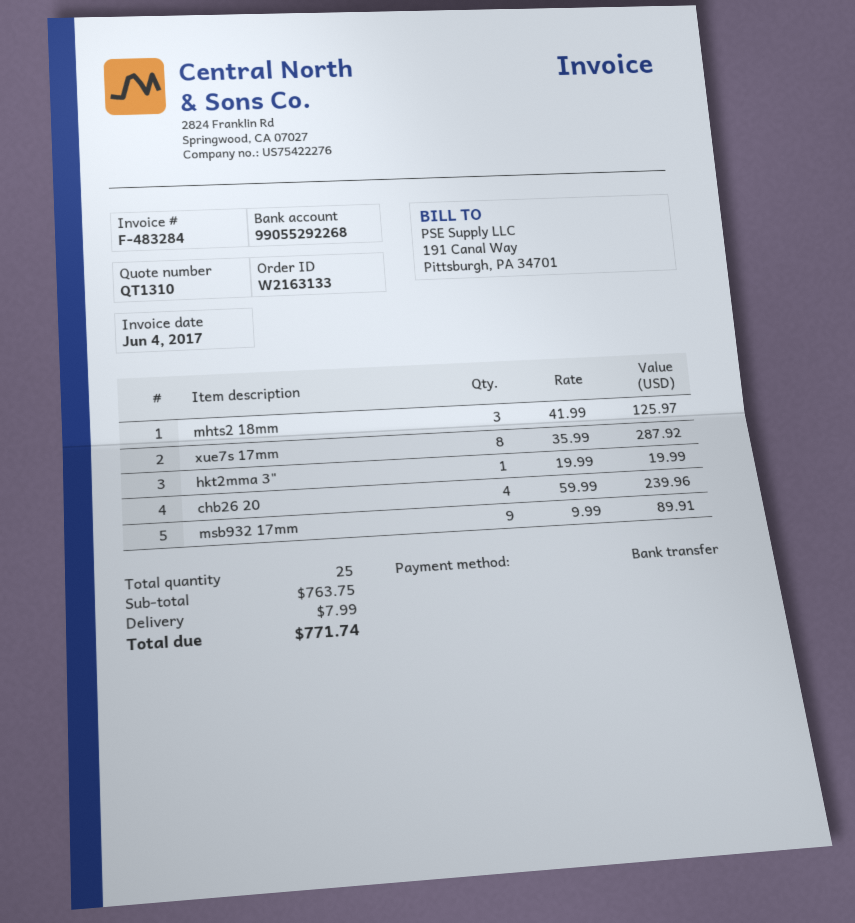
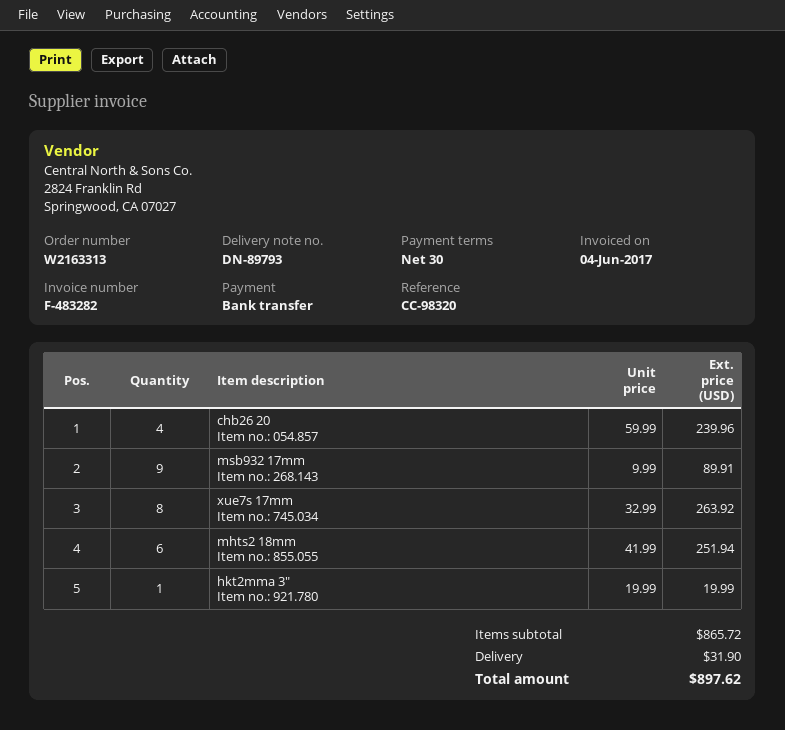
order number: W2163133 -> W2163313
invoice number: F-483284 -> F-483282
mhts2 18mm: 3 x 41.99 = 125.97 -> 6 x 41.99 = 251.94
xue7s 17mm: 8 x 35.99 = 287.92 -> 8 x 32.99 = 263.92
subtotal: 763.75 -> 865.72
shipping: 7.99 -> 31.90
total: 771.74 -> 897.62

